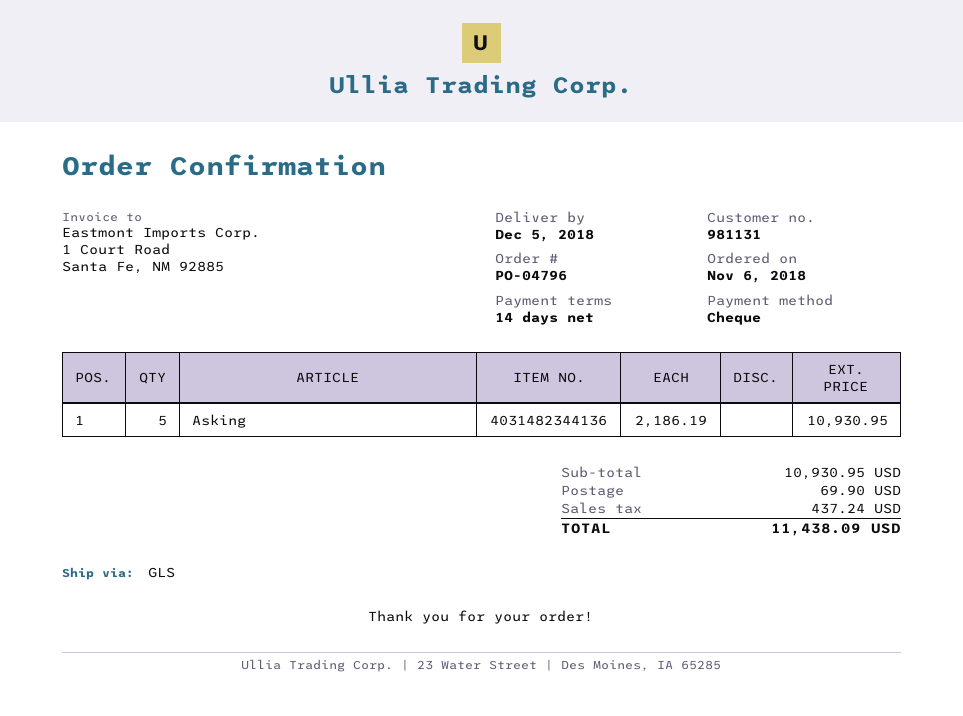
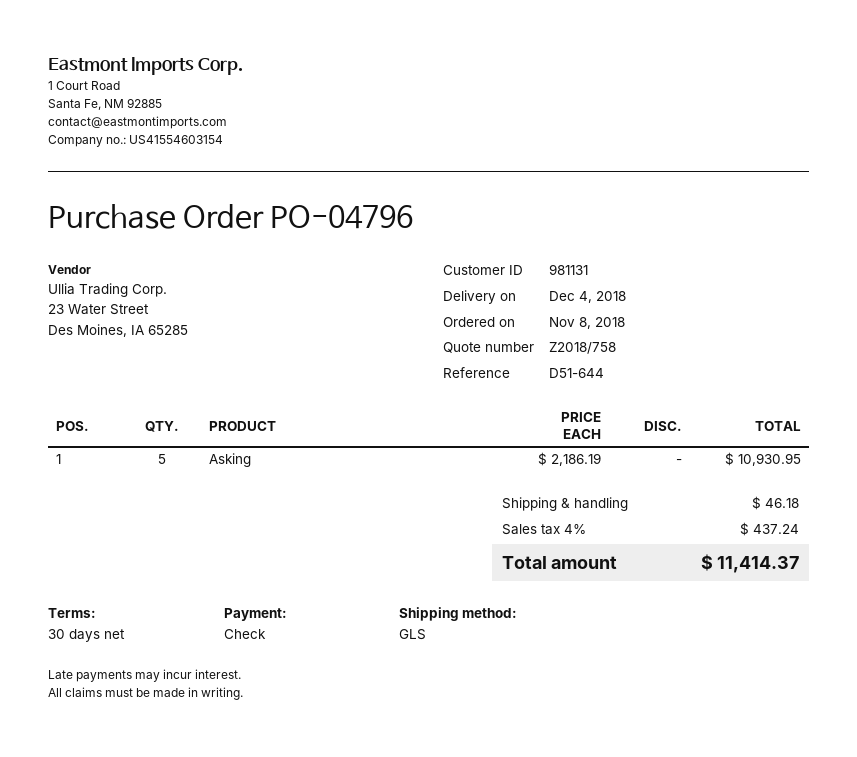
order date: 2018-11-06 -> 2018-11-08
delivery date: 2018-12-05 -> 2018-12-04
payment terms: 14 days -> 30 days
shipping: 69.90 -> 46.18
total: 11438.09 -> 11414.37

